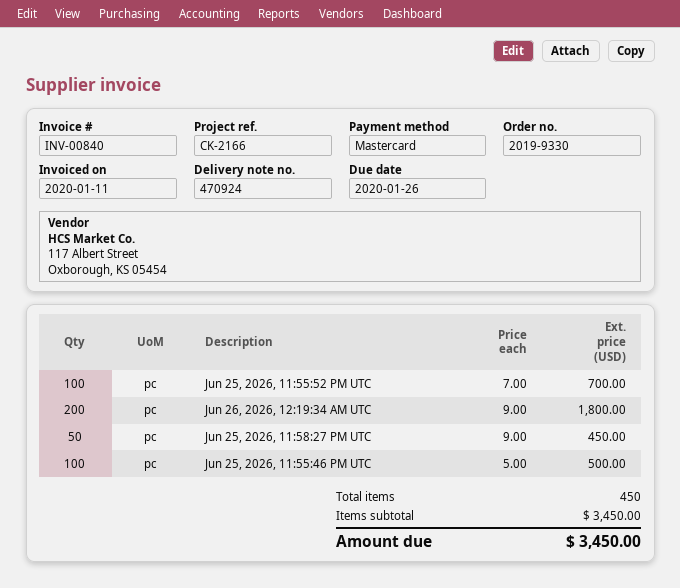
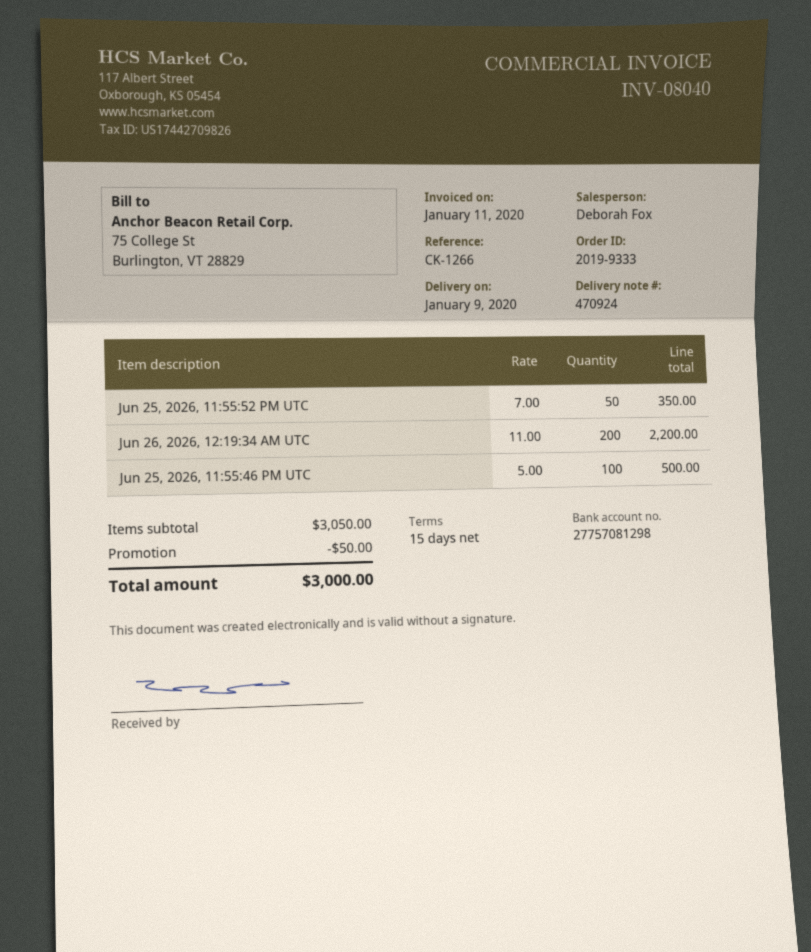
order number: 2019-9330 -> 2019-9333
invoice number: INV-00840 -> INV-08040
reference: CK-2166 -> CK-1266
Jun 25, 2026, 11:55:52 PM UTC: 100 x 7.00 = 700.00 -> 50 x 7.00 = 350.00
Jun 26, 2026, 12:19:34 AM UTC: 200 x 9.00 = 1800.00 -> 200 x 11.00 = 2200.00
Jun 25, 2026, 11:58:27 PM UTC: 50 x 9.00 = 450.00 -> none
subtotal: 3450.00 -> 3050.00
discount: none -> 50.00
total: 3450.00 -> 3000.00

